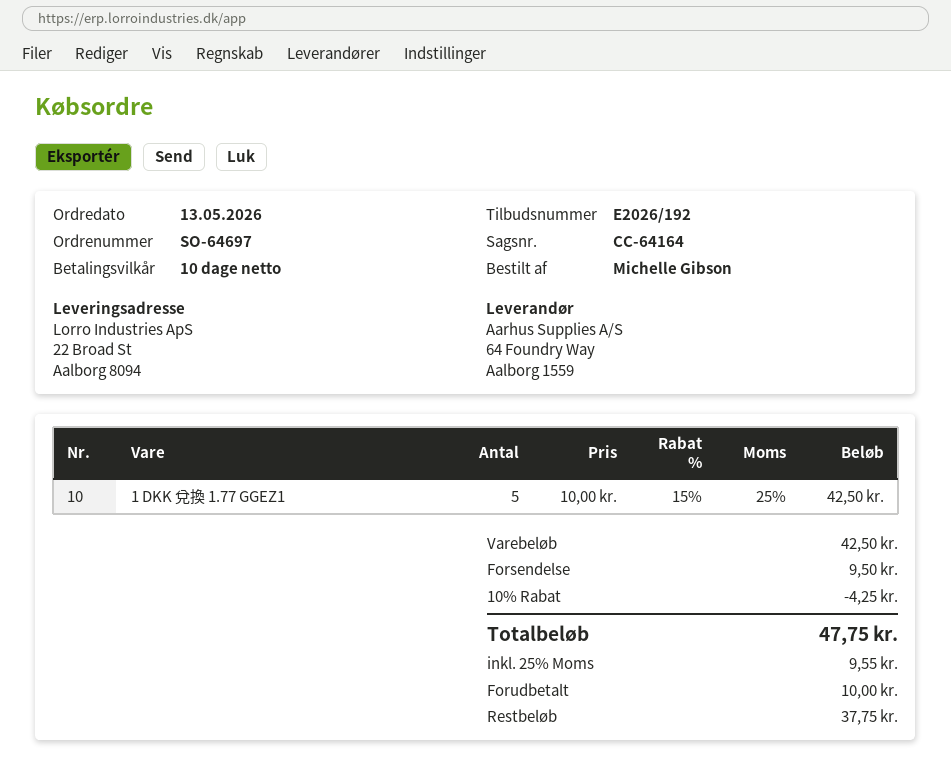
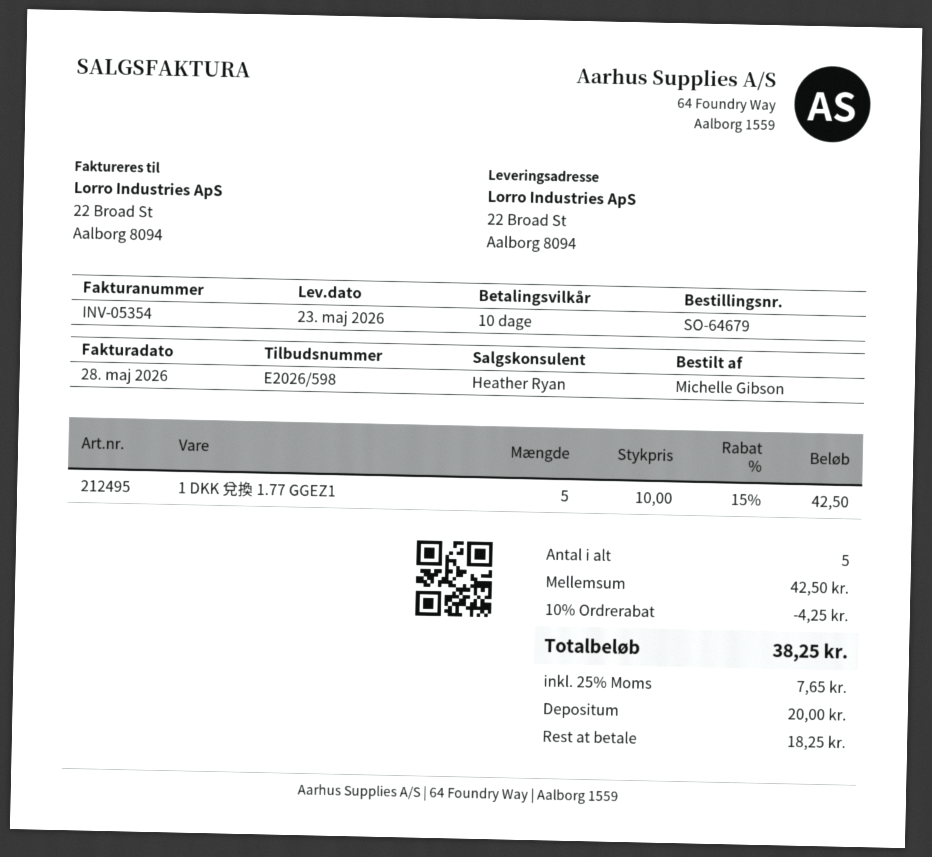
quote number: E2026/192 -> E2026/598
order number: SO-64697 -> SO-64679
shipping: 9.50 -> none
tax: 25% = 9.55 -> 25% = 7.65
total: 47.75 -> 38.25
deposit: 10.00 -> 20.00
balance: 37.75 -> 18.25

